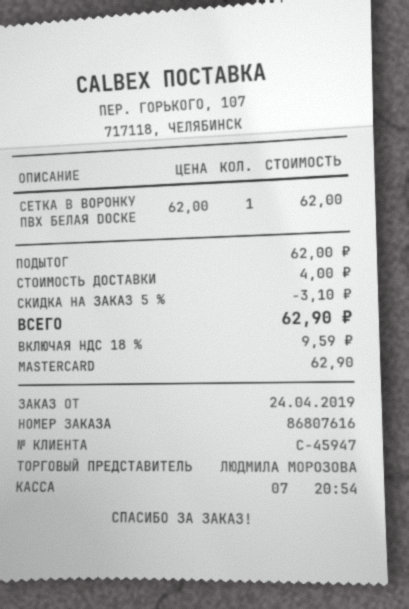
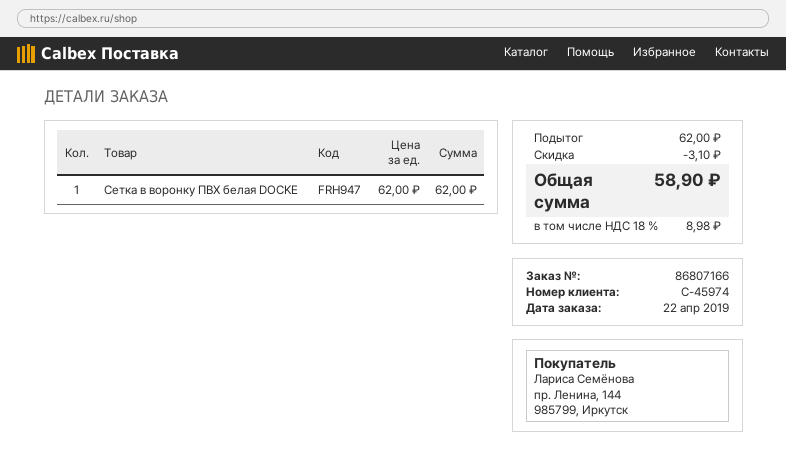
order number: 86807616 -> 86807166
order date: 2019-04-24 -> 2019-04-22
customer number: C-45947 -> C-45974
shipping: 4.00 -> none
tax: 18% = 9.59 -> 18% = 8.98
total: 62.90 -> 58.90

